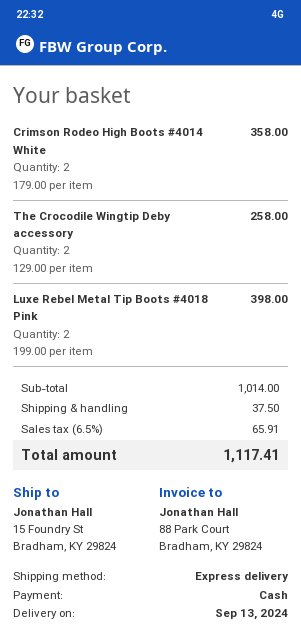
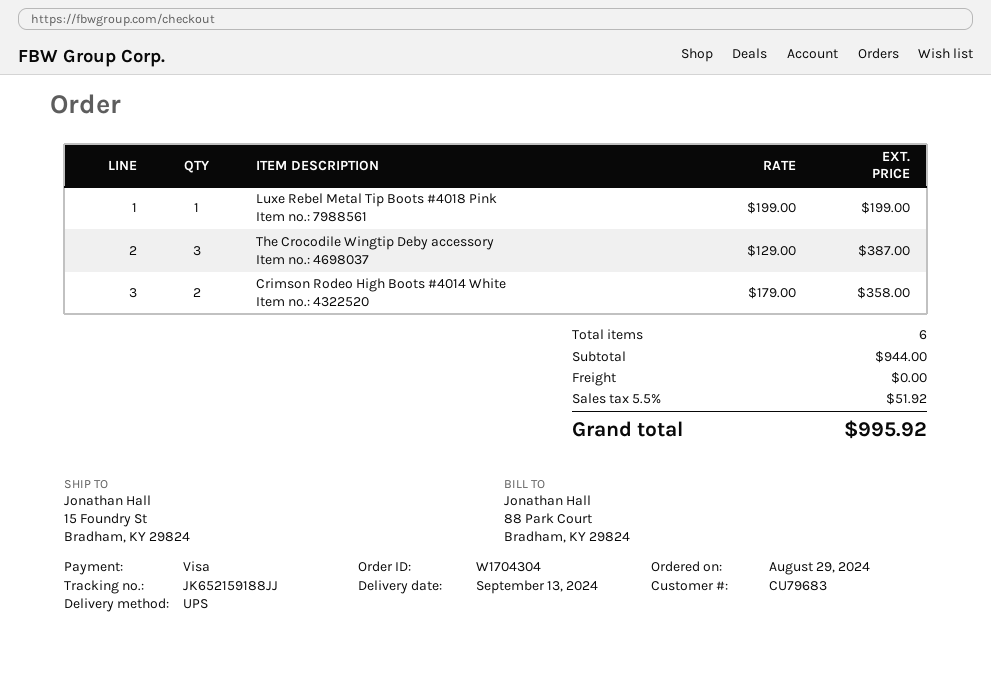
payment method: cash -> Visa
shipping method: express -> UPS
The Crocodile Wingtip Deby accessory: 2 x 129.00 = 258.00 -> 3 x 129.00 = 387.00
Luxe Rebel Metal Tip Boots #4018 Pink: 2 x 199.00 = 398.00 -> 1 x 199.00 = 199.00
subtotal: 1014.00 -> 944.00
shipping: 37.50 -> 0.00
tax: 6.5% = 65.91 -> 5.5% = 51.92
total: 1117.41 -> 995.92

